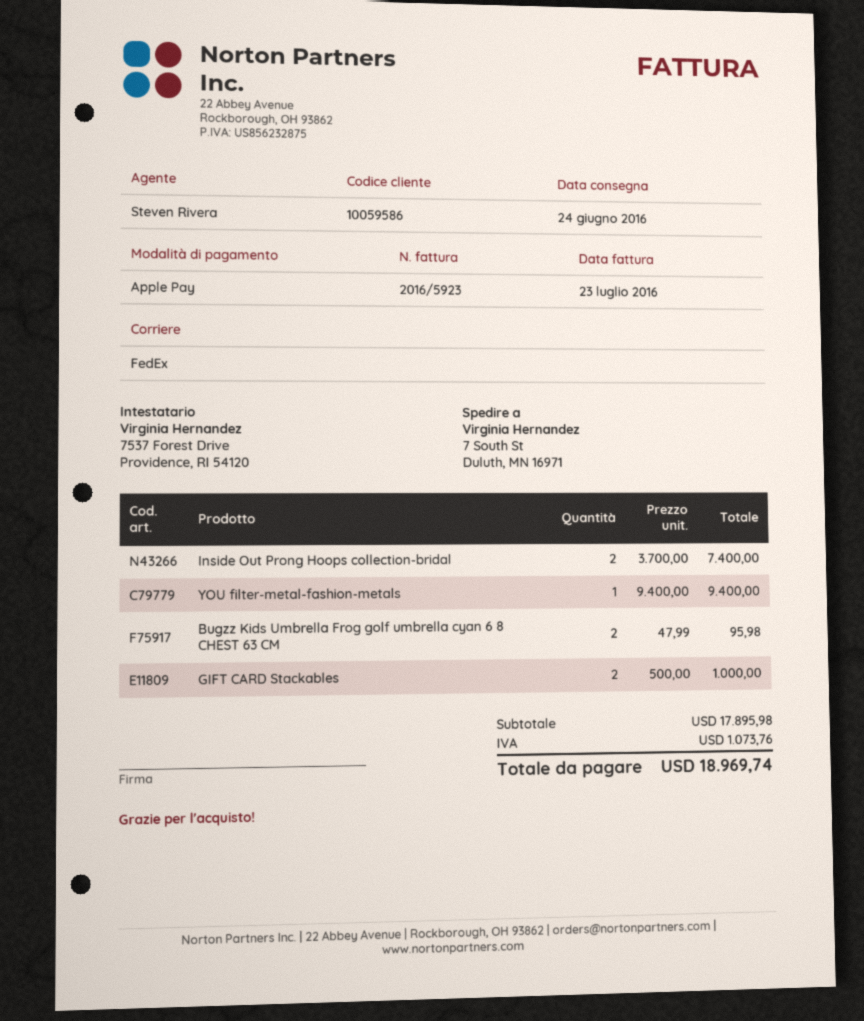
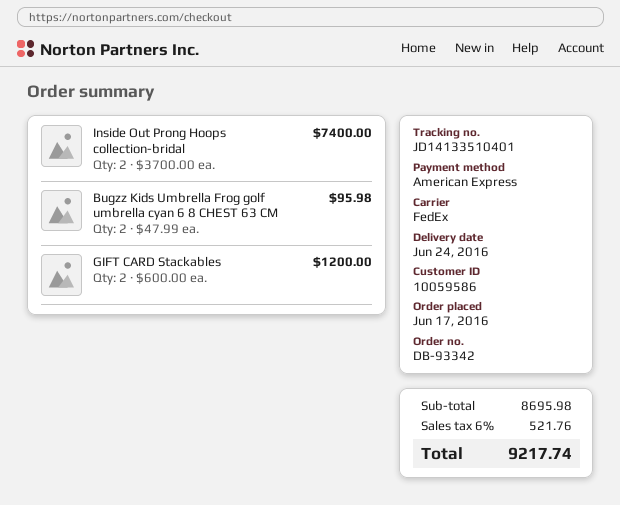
payment method: Apple Pay -> American Express
YOU filter-metal-fashion-metals: 1 x 9400.00 = 9400.00 -> none
GIFT CARD Stackables: 2 x 500.00 = 1000.00 -> 2 x 600.00 = 1200.00
subtotal: 17895.98 -> 8695.98
tax: 1073.76 -> 521.76
total: 18969.74 -> 9217.74

